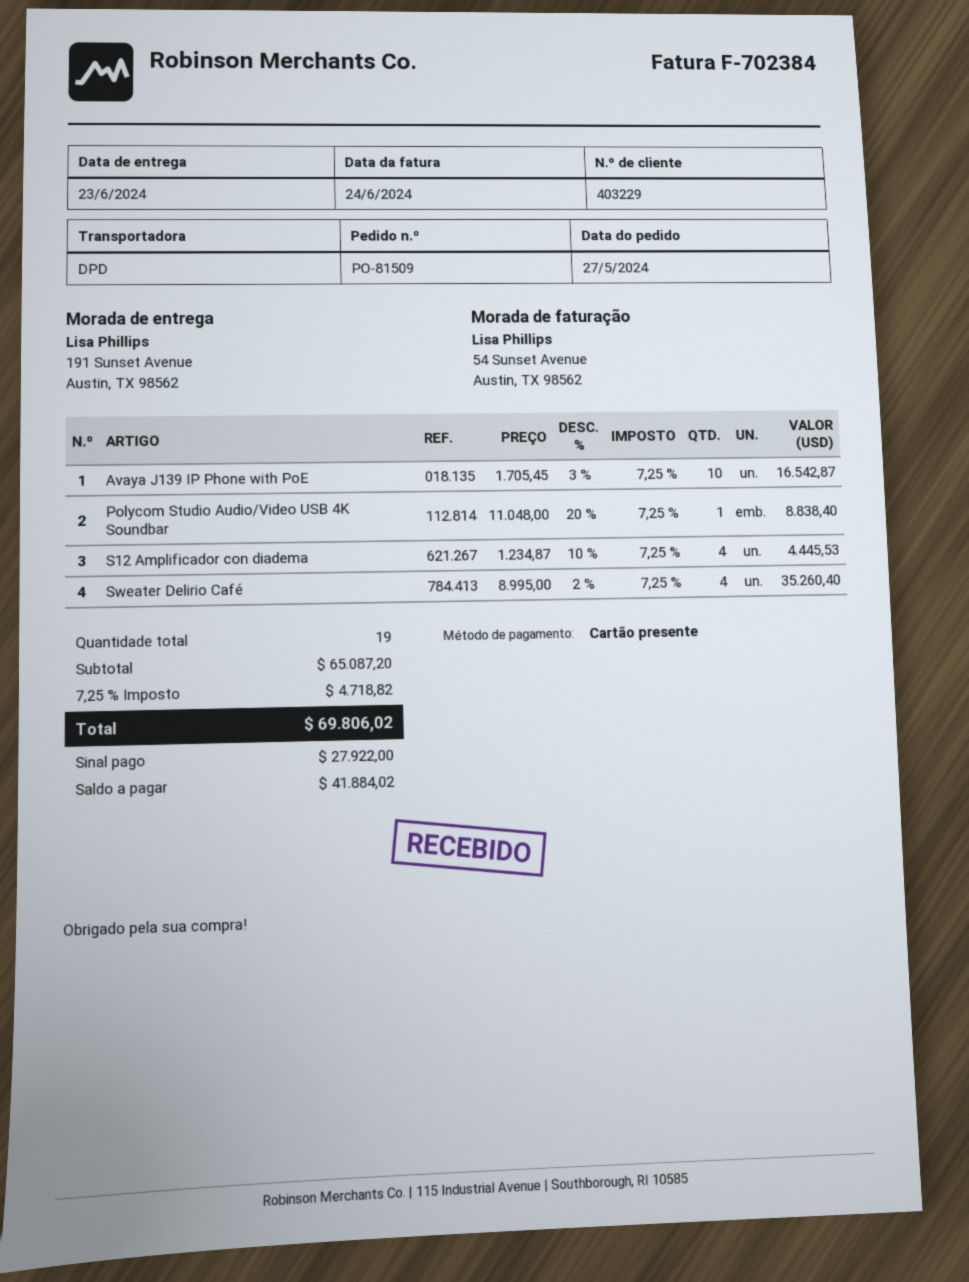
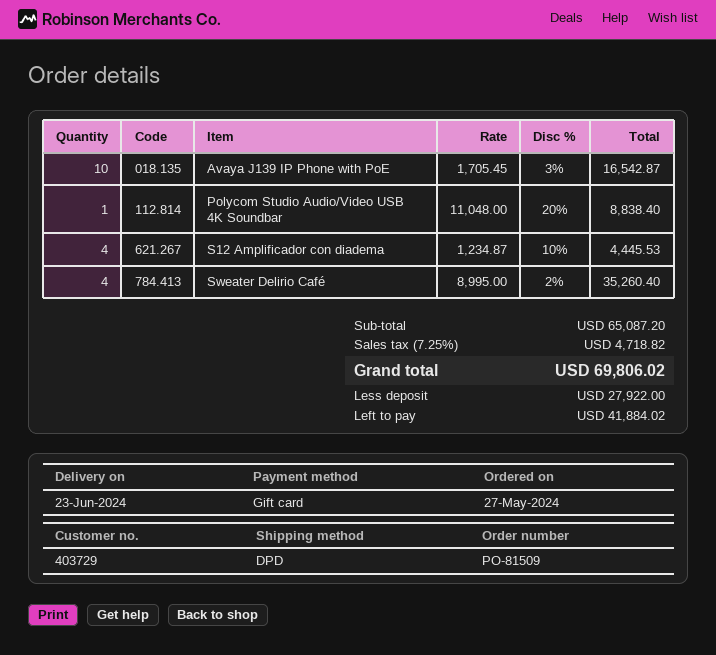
customer number: 403229 -> 403729

